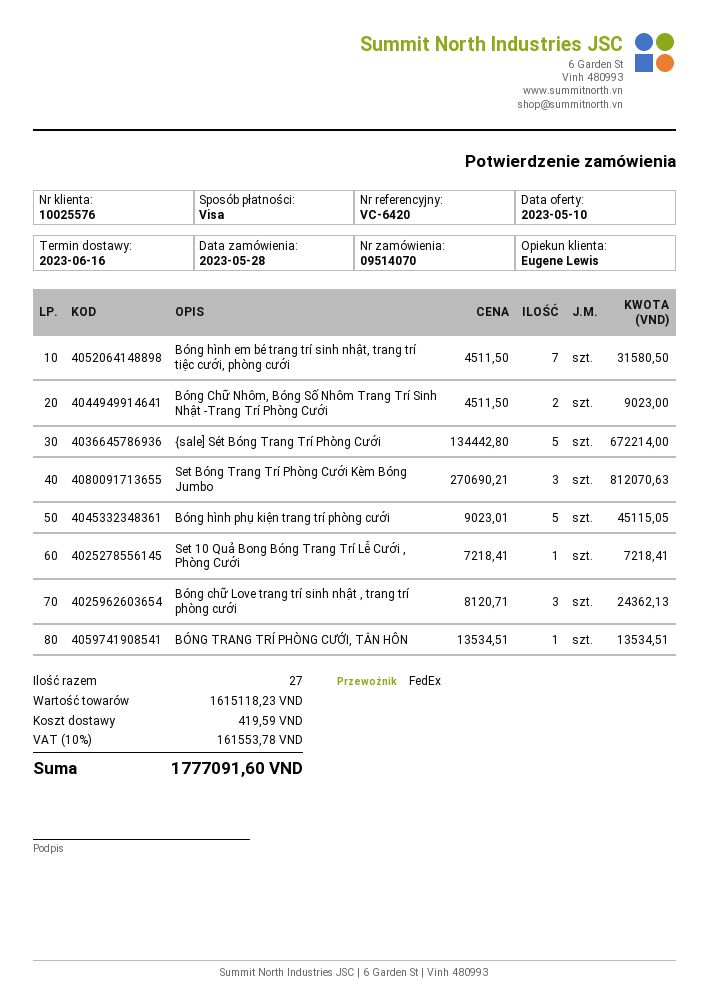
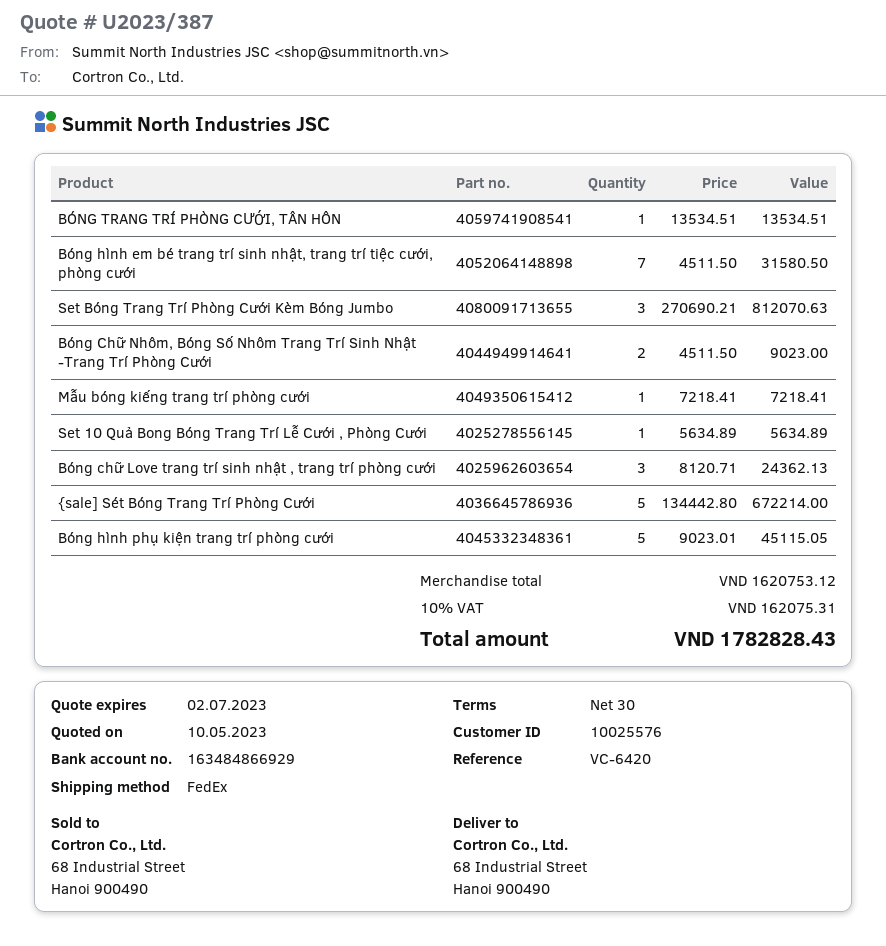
Set 10 Quả Bong Bóng Trang Trí Lễ Cưới , Phòng Cưới: 1 x 7218.41 = 7218.41 -> 1 x 5634.89 = 5634.89
Mẫu bóng kiếng trang trí phòng cưới: none -> 1 x 7218.41 = 7218.41
subtotal: 1615118.23 -> 1620753.12
shipping: 419.59 -> none
tax: 10% = 161553.78 -> 10% = 162075.31
total: 1777091.60 -> 1782828.43

